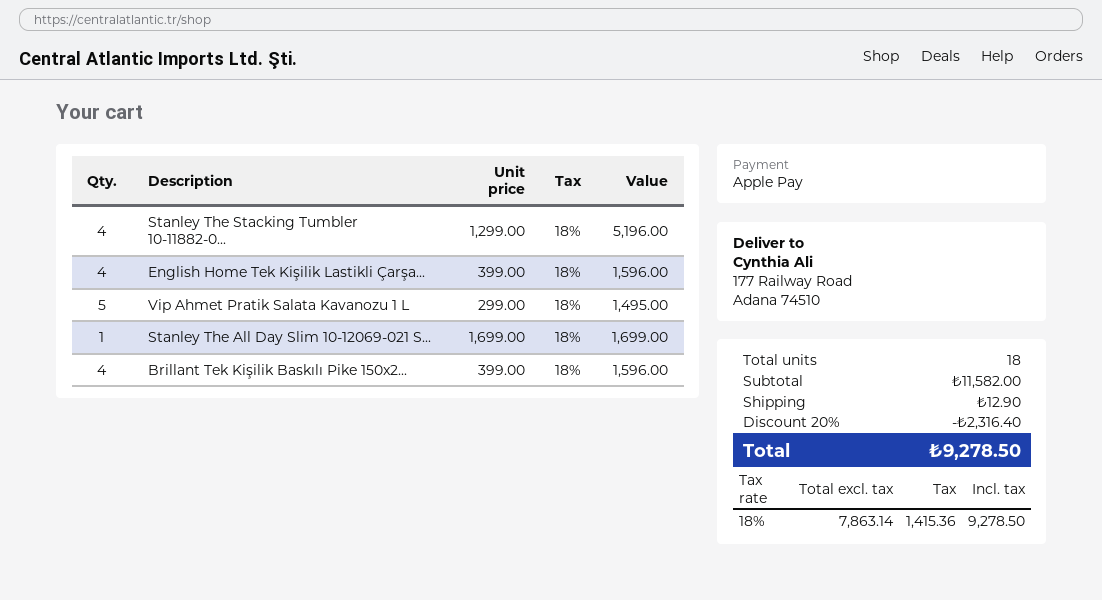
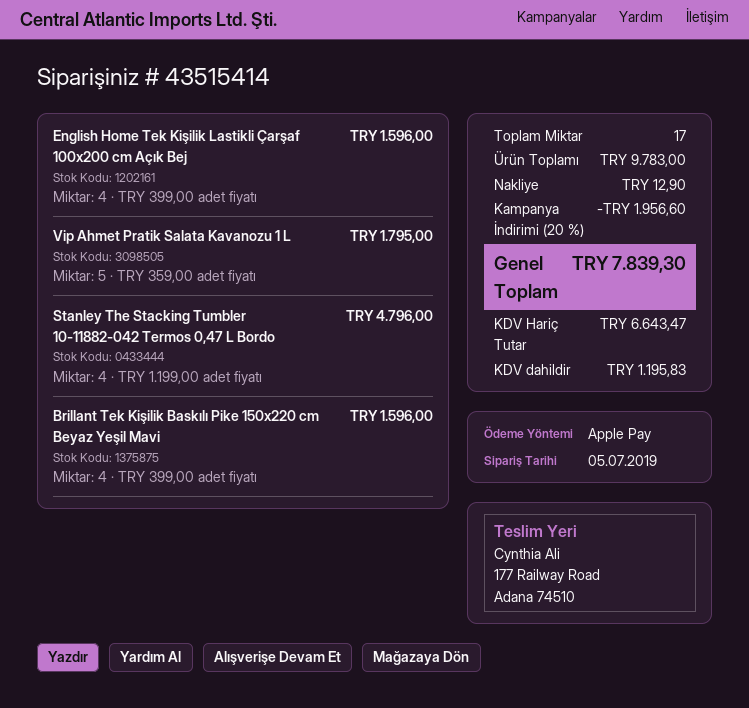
Stanley The Stacking Tumbler 10-11882-0...: 4 x 1299.00 = 5196.00 -> 4 x 1199.00 = 4796.00
Vip Ahmet Pratik Salata Kavanozu 1 L: 5 x 299.00 = 1495.00 -> 5 x 359.00 = 1795.00
Stanley The All Day Slim 10-12069-021 S...: 1 x 1699.00 = 1699.00 -> none
total quantity: 18 -> 17
subtotal: 11582.00 -> 9783.00
discount: 20% = 2316.40 -> 20% = 1956.60
net: 7863.14 -> 6643.47
tax: 1415.36 -> 1195.83
total: 9278.50 -> 7839.30

